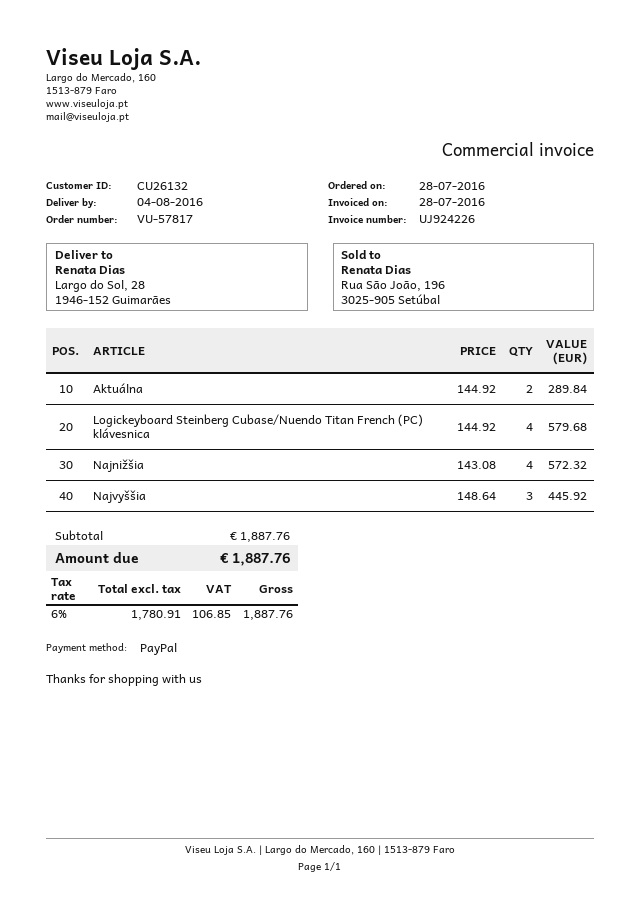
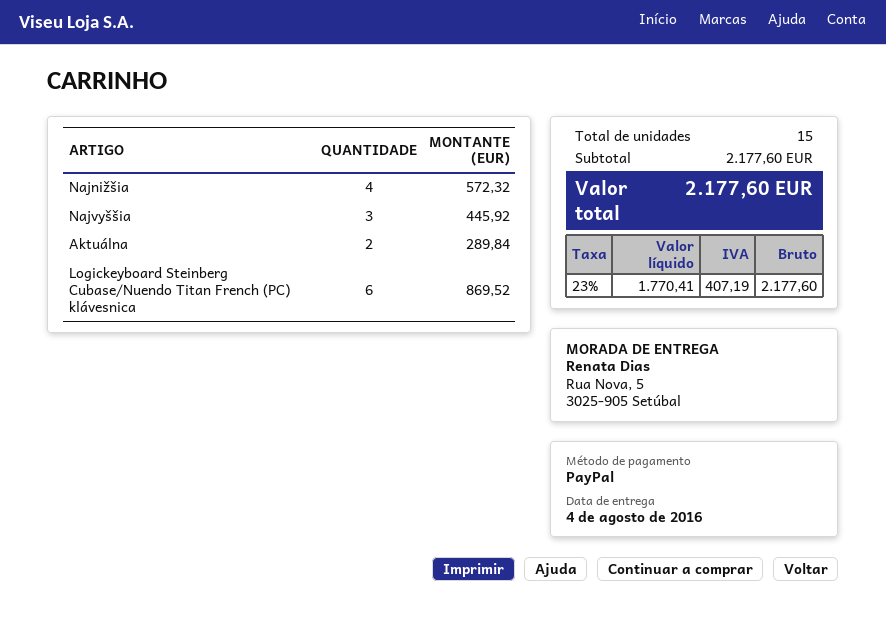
ship to: Largo do Sol, 28, 1946-152 Guimarães -> Rua Nova, 5, 3025-905 Setúbal
Logickeyboard Steinberg Cubase/Nuendo Titan French (PC) klávesnica: 4 for 579.68 -> 6 for 869.52
subtotal: 1887.76 -> 2177.60
net: 1780.91 -> 1770.41
tax: 6% = 106.85 -> 23% = 407.19
total: 1887.76 -> 2177.60

